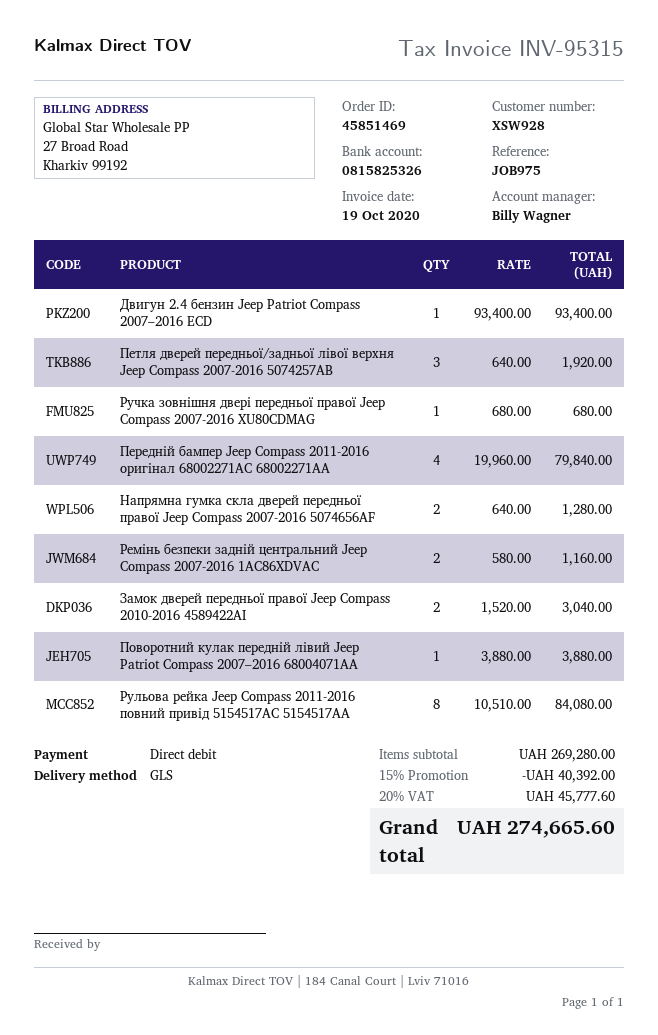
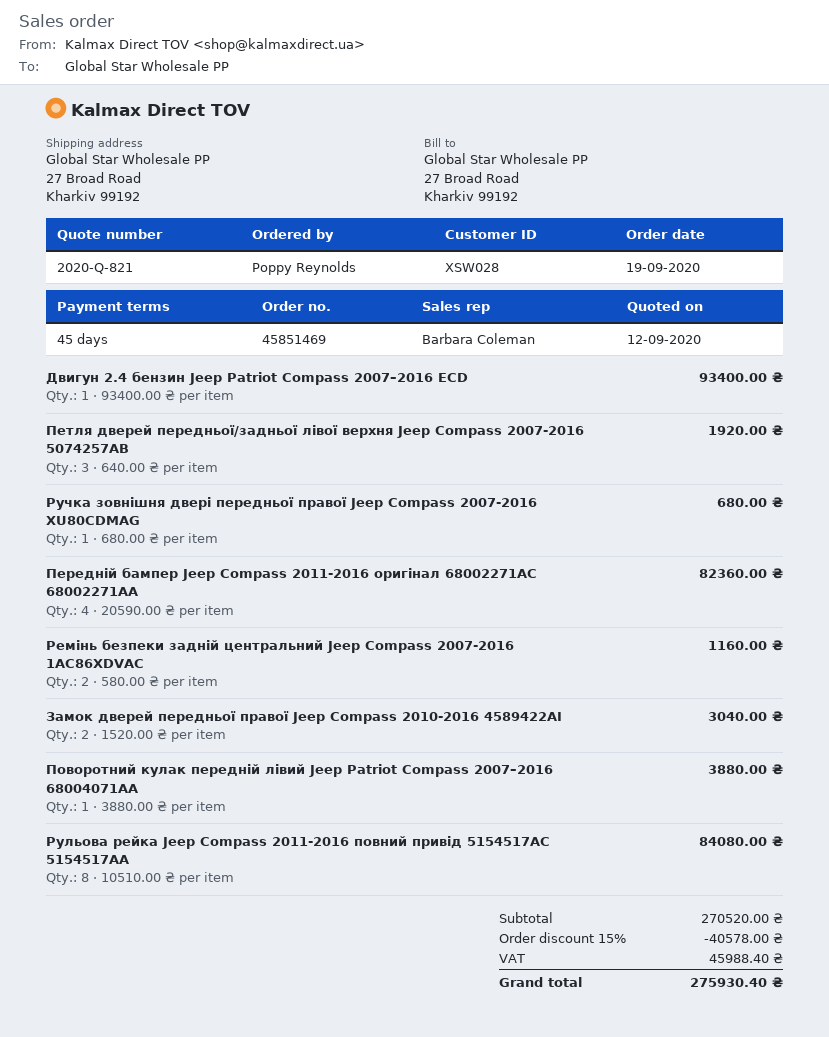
customer number: XSW928 -> XSW028
sales rep: Billy Wagner -> Barbara Coleman
Передній бампер Jeep Compass 2011-2016 оригінал 68002271AC 68002271AA: 4 x 19960.00 = 79840.00 -> 4 x 20590.00 = 82360.00
Напрямна гумка скла дверей передньої правої Jeep Compass 2007-2016 5074656AF: 2 x 640.00 = 1280.00 -> none
subtotal: 269280.00 -> 270520.00
discount: 15% = 40392.00 -> 15% = 40578.00
tax: 45777.60 -> 45988.40
total: 274665.60 -> 275930.40

